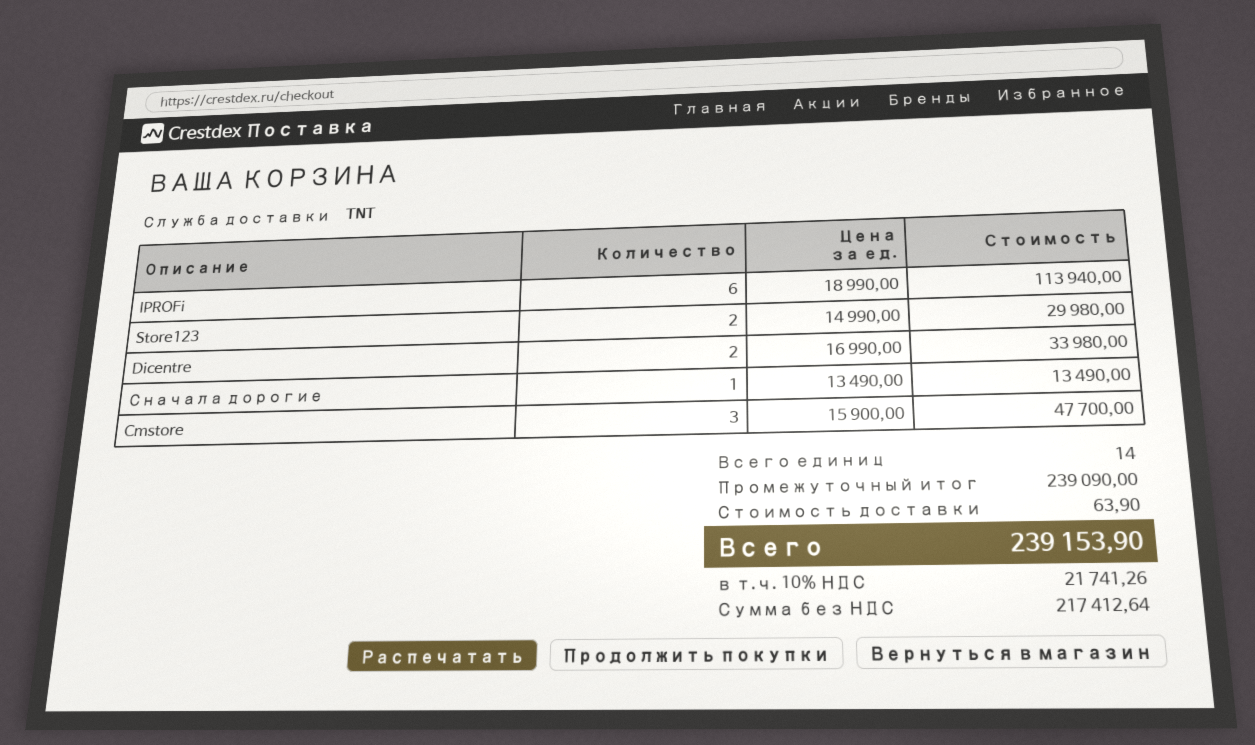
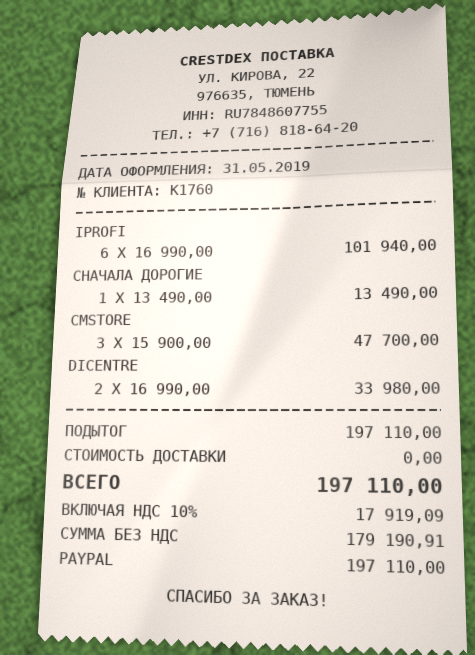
IPROFi: 6 x 18990.00 = 113940.00 -> 6 x 16990.00 = 101940.00
Store123: 2 x 14990.00 = 29980.00 -> none
subtotal: 239090.00 -> 197110.00
shipping: 63.90 -> 0.00
net: 217412.64 -> 179190.91
tax: 10% = 21741.26 -> 10% = 17919.09
total: 239153.90 -> 197110.00

